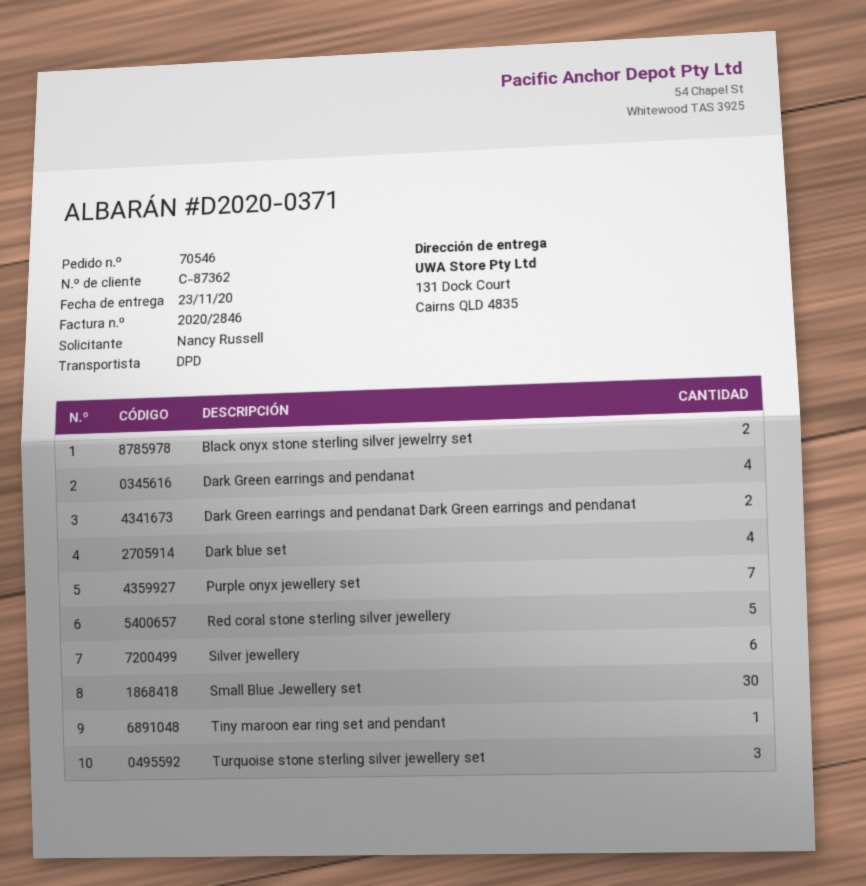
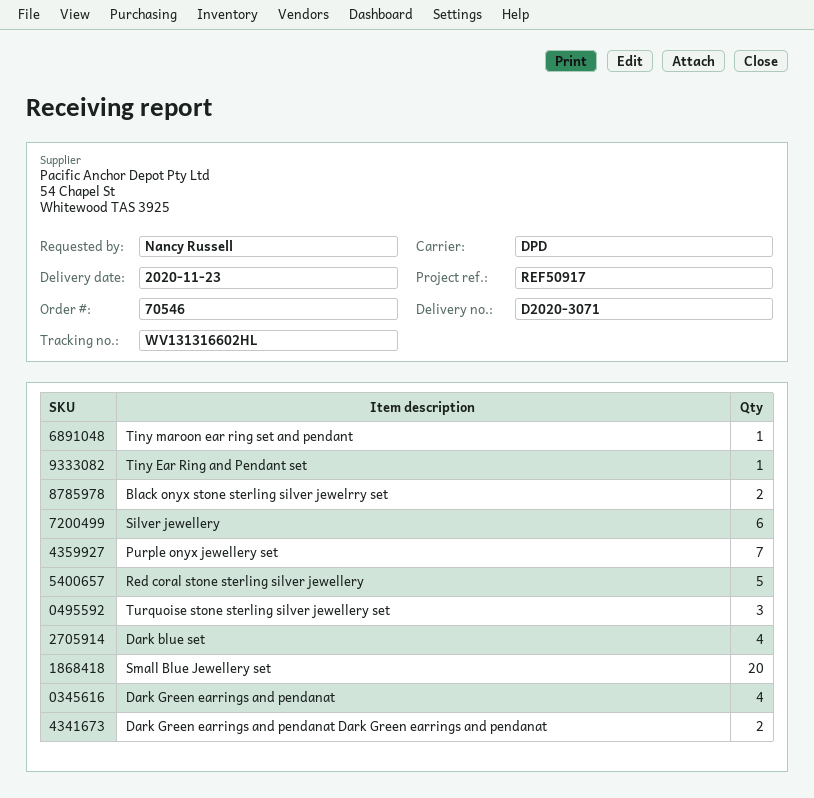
delivery note number: D2020-0371 -> D2020-3071
Small Blue Jewellery set: 30 -> 20
Tiny Ear Ring and Pendant set: none -> 1

